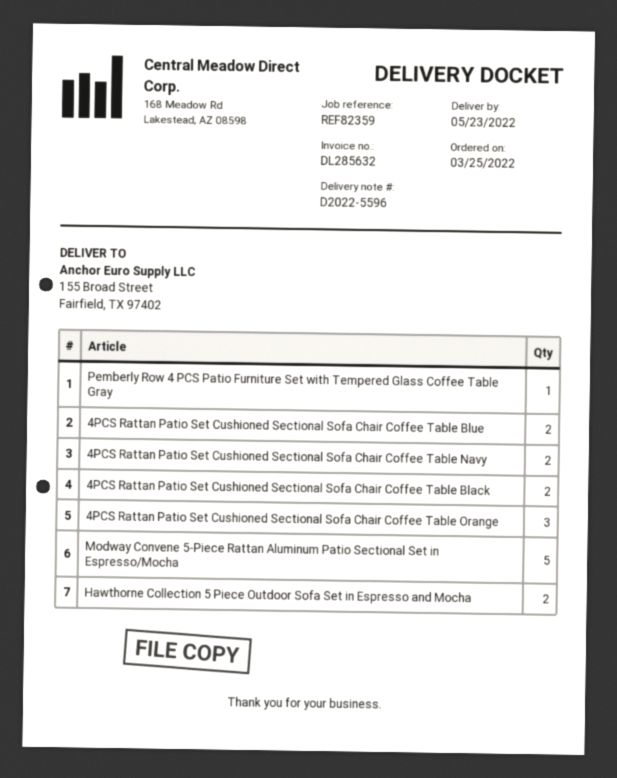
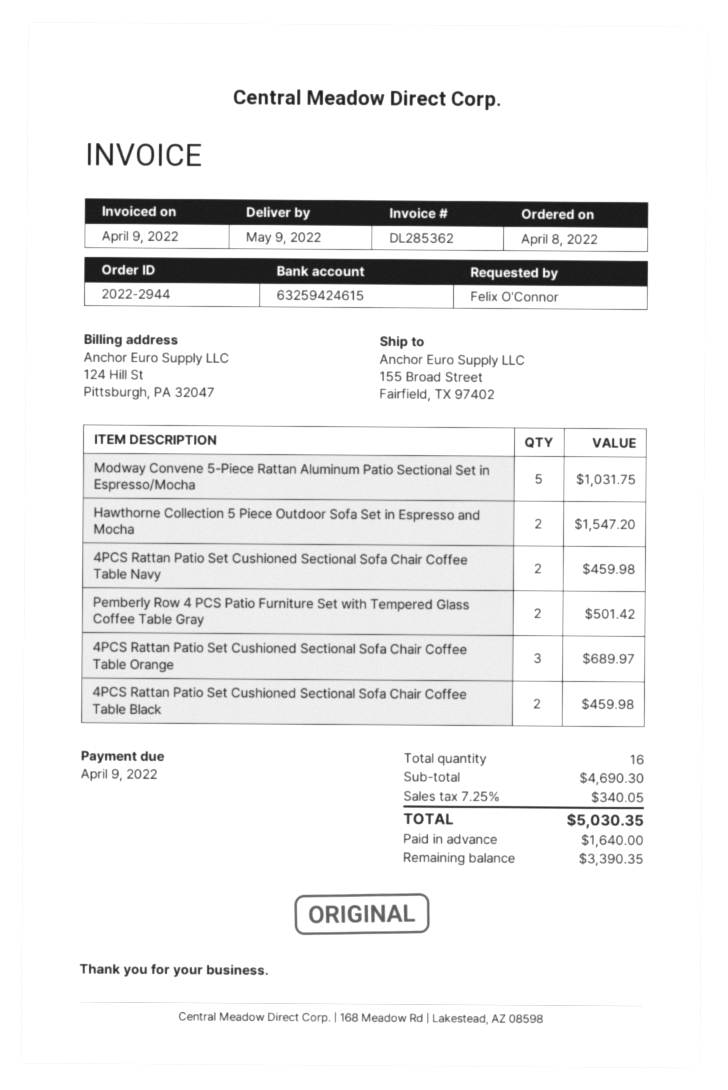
order date: 2022-03-25 -> 2022-04-08
delivery date: 2022-05-23 -> 2022-05-09
invoice number: DL285632 -> DL285362
Pemberly Row 4 PCS Patio Furniture Set with Tempered Glass Coffee Table Gray: 1 -> 2
4PCS Rattan Patio Set Cushioned Sectional Sofa Chair Coffee Table Blue: 2 -> none

